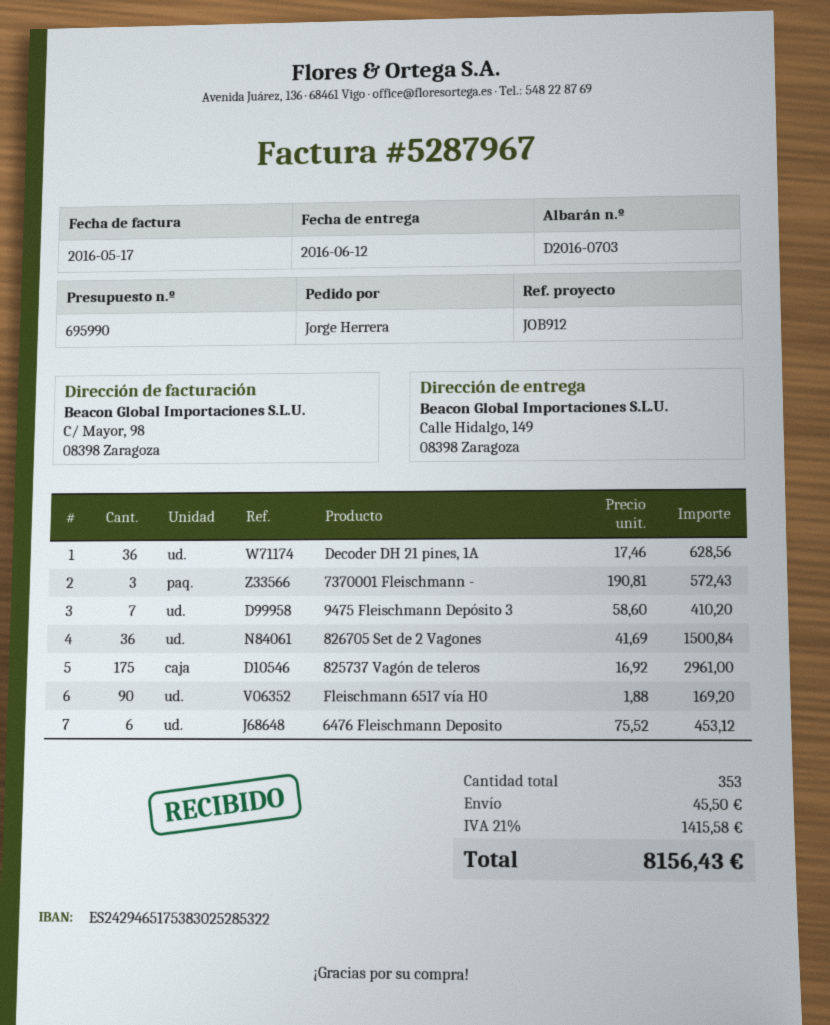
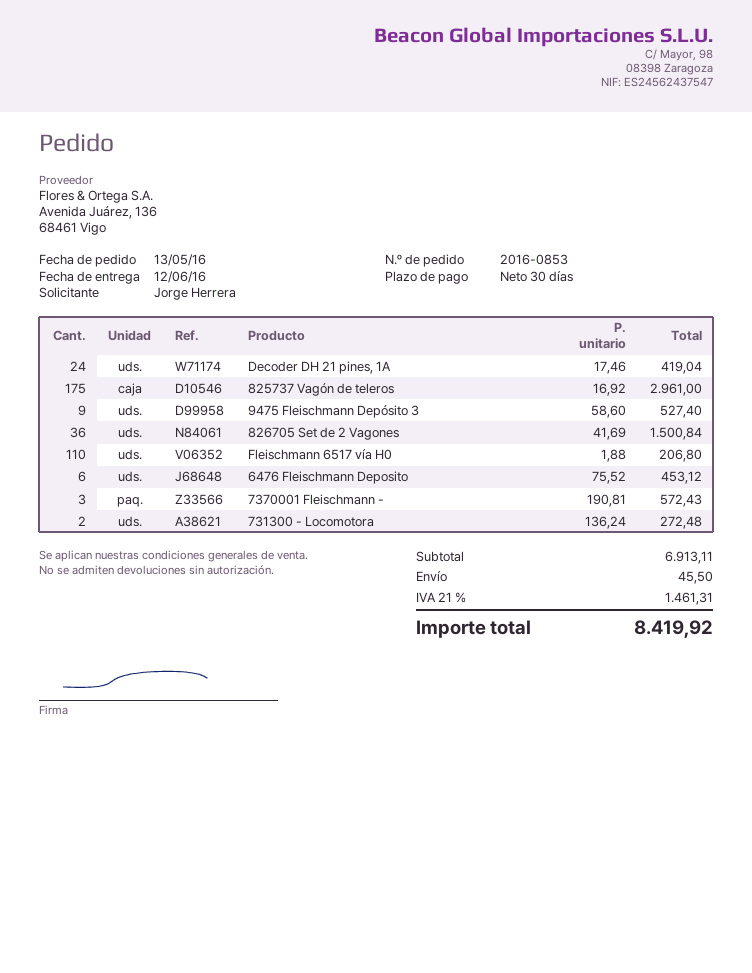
Decoder DH 21 pines, 1A: 36 x 17.46 = 628.56 -> 24 x 17.46 = 419.04
9475 Fleischmann Depósito 3: 7 x 58.60 = 410.20 -> 9 x 58.60 = 527.40
Fleischmann 6517 vía H0: 90 x 1.88 = 169.20 -> 110 x 1.88 = 206.80
731300 - Locomotora: none -> 2 x 136.24 = 272.48
tax: 21% = 1415.58 -> 21% = 1461.31
total: 8156.43 -> 8419.92

